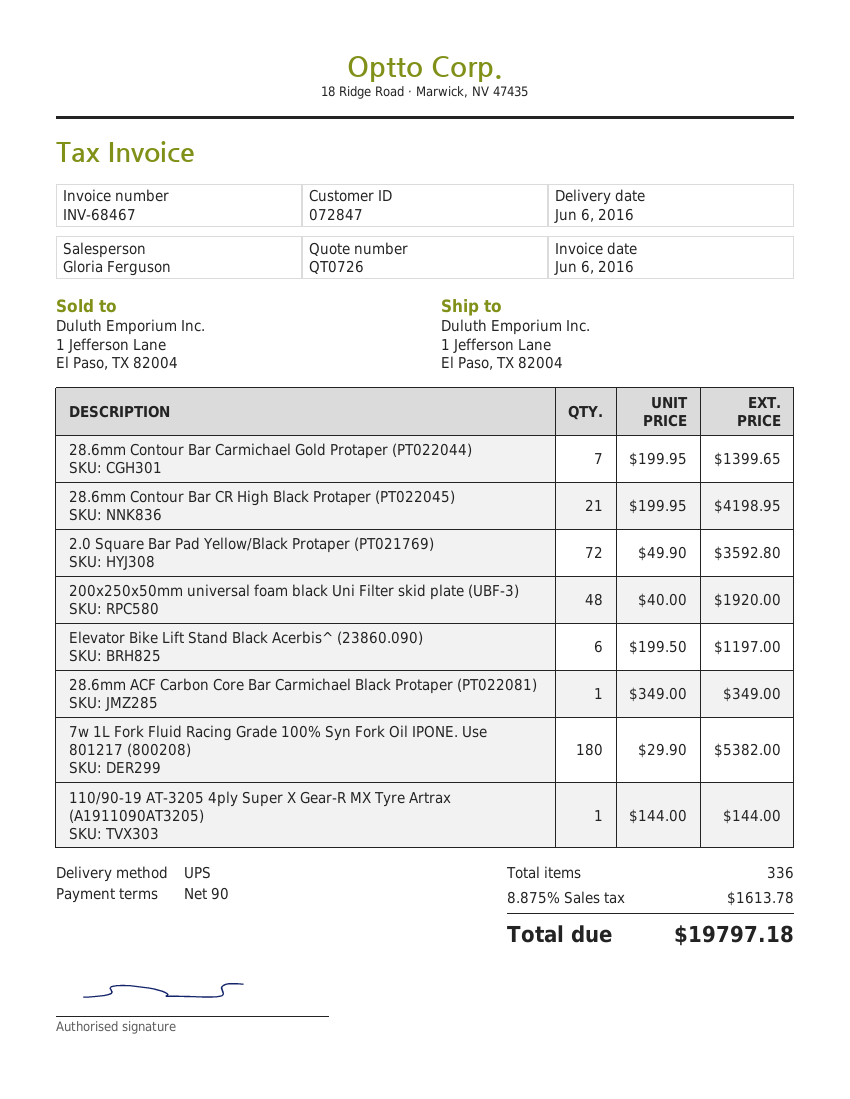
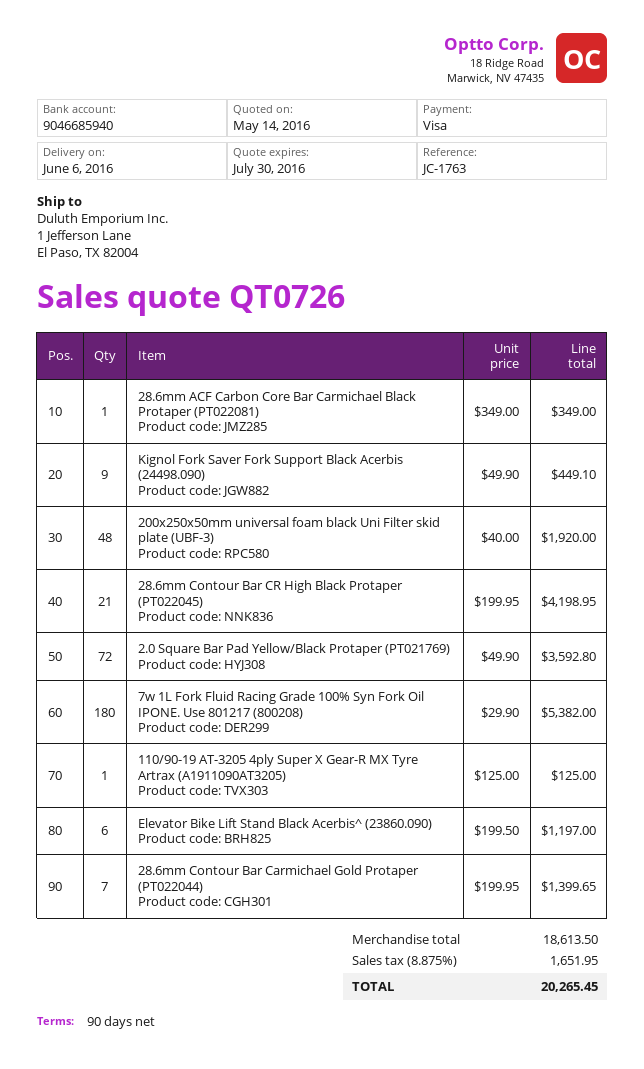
110/90-19 AT-3205 4ply Super X Gear-R MX Tyre Artrax (A1911090AT3205): 1 x 144.00 = 144.00 -> 1 x 125.00 = 125.00
Kignol Fork Saver Fork Support Black Acerbis (24498.090): none -> 9 x 49.90 = 449.10
tax: 8.875% = 1613.78 -> 8.875% = 1651.95
total: 19797.18 -> 20265.45

